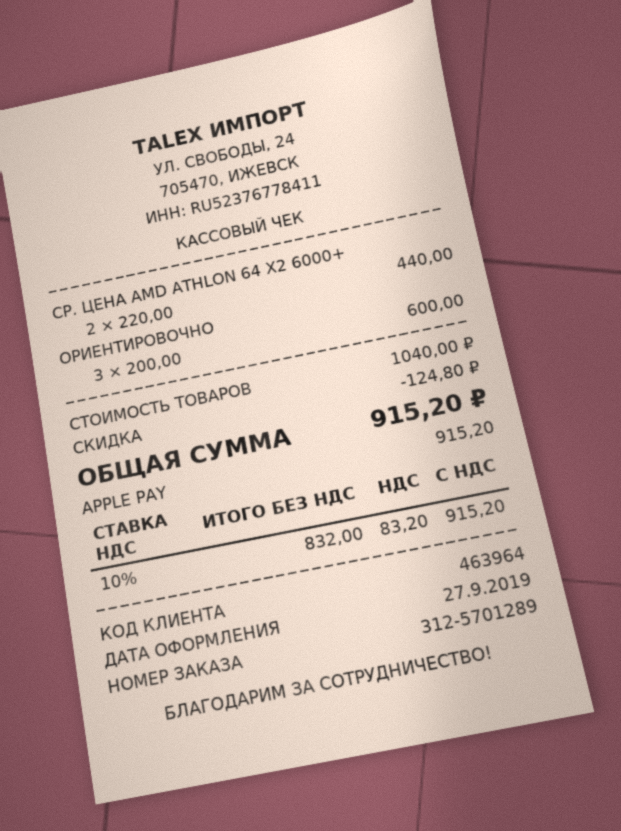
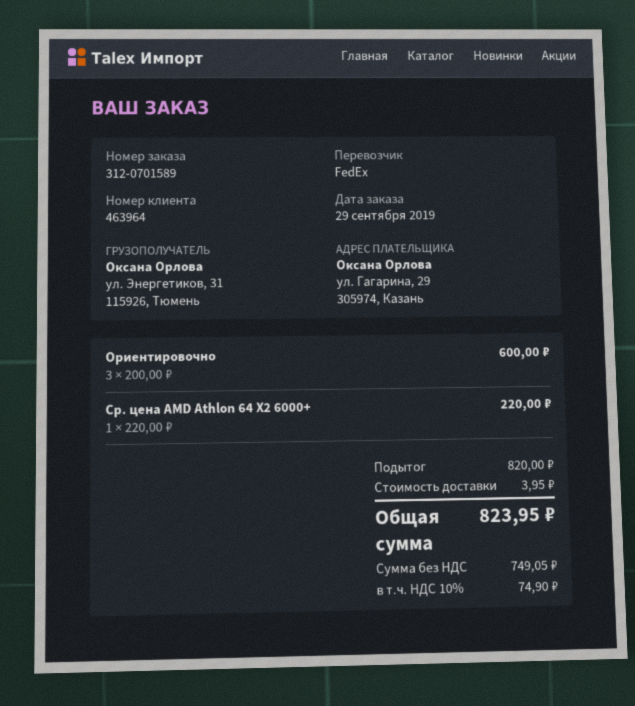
order number: 312-5701289 -> 312-0701589
order date: 2019-09-27 -> 2019-09-29
СР. ЦЕНА AMD ATHLON 64 X2 6000+: 2 x 220.00 = 440.00 -> 1 x 220.00 = 220.00
subtotal: 1040.00 -> 820.00
discount: 124.80 -> none
shipping: none -> 3.95
net: 832.00 -> 749.05
tax: 10% = 83.20 -> 10% = 74.90
total: 915.20 -> 823.95

